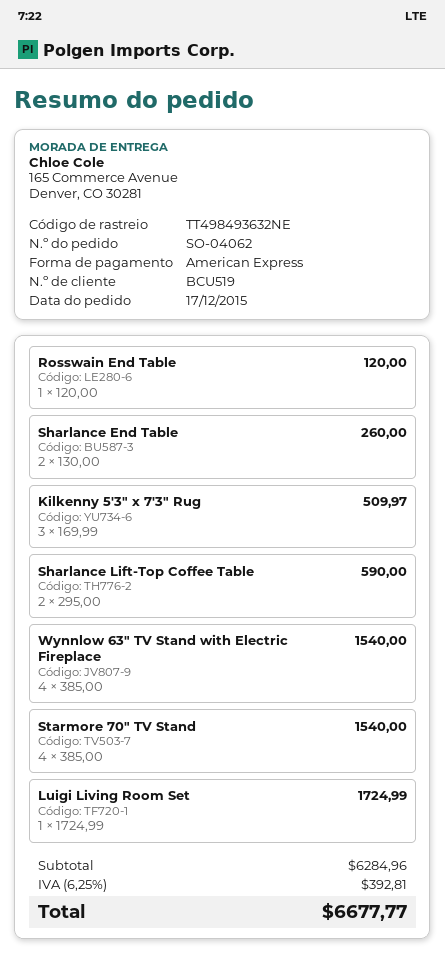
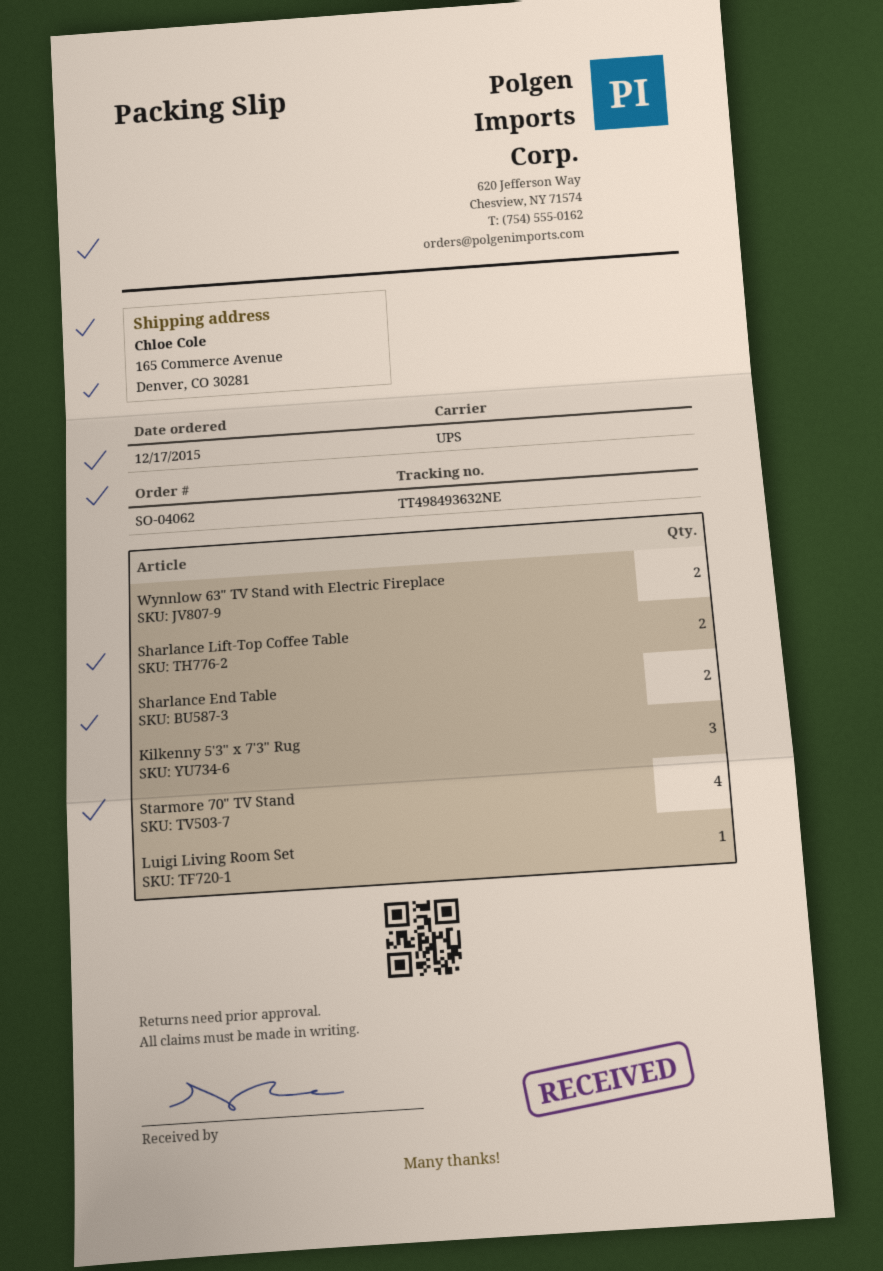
Rosswain End Table: 1 -> none
Wynnlow 63" TV Stand with Electric Fireplace: 4 -> 2

